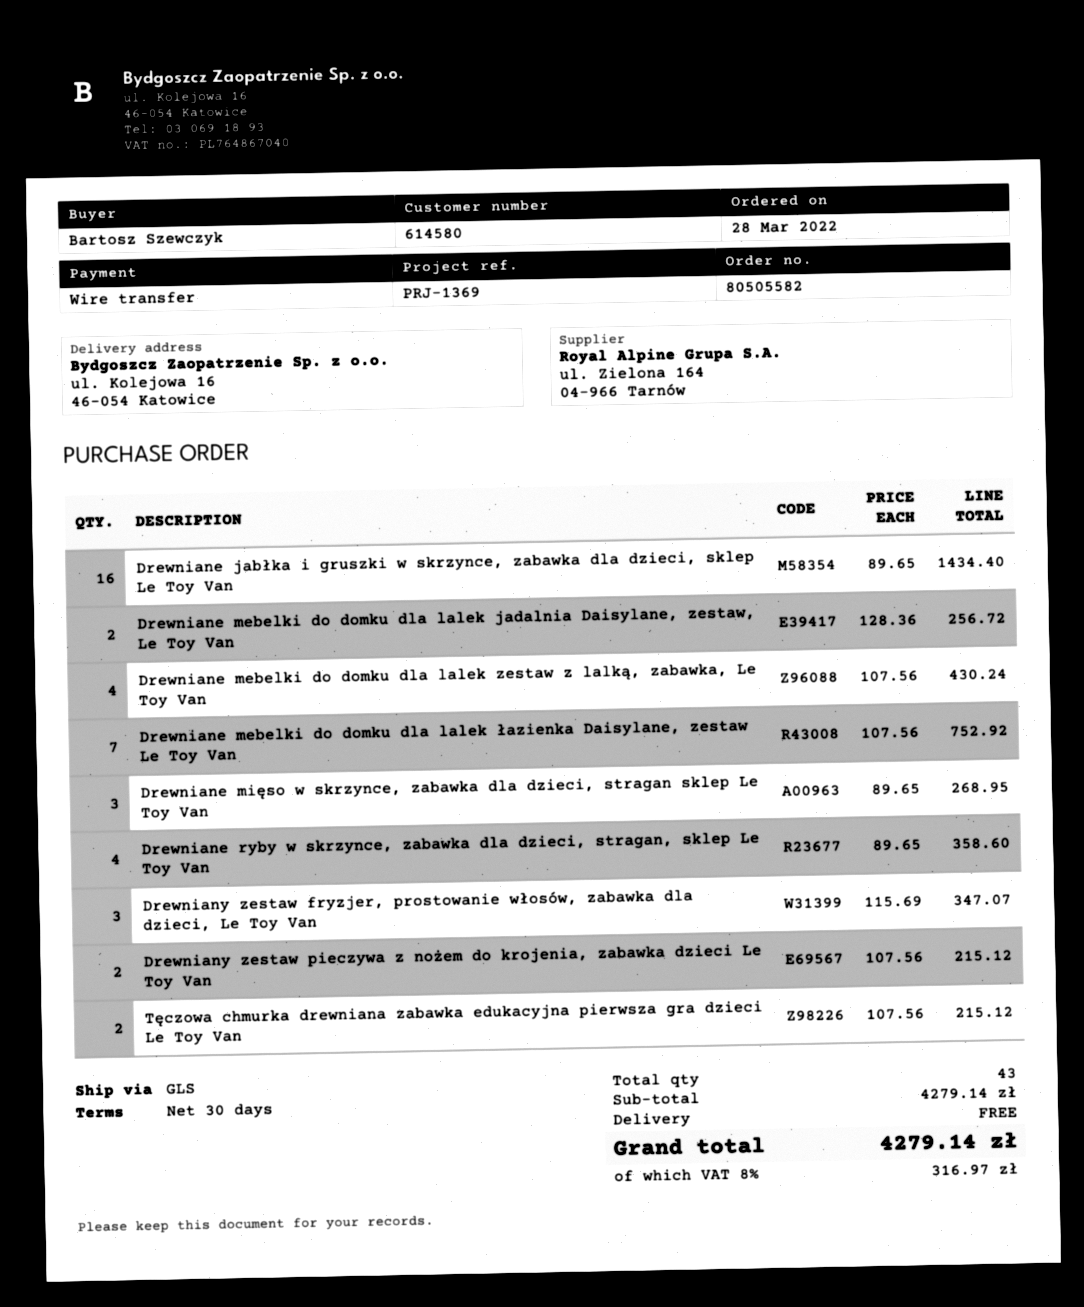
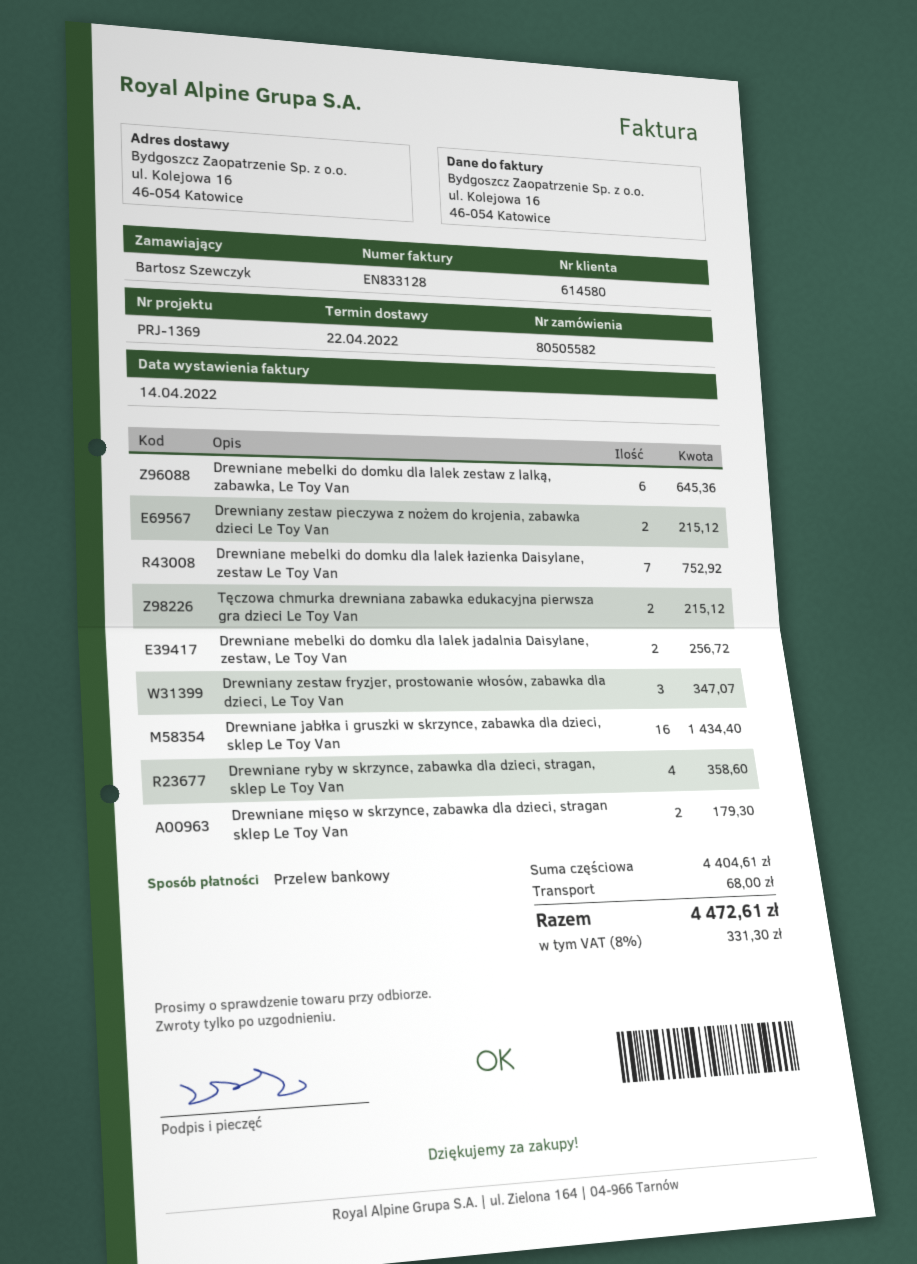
Drewniane mebelki do domku dla lalek zestaw z lalką, zabawka, Le Toy Van: 4 for 430.24 -> 6 for 645.36
Drewniane mięso w skrzynce, zabawka dla dzieci, stragan sklep Le Toy Van: 3 for 268.95 -> 2 for 179.30
subtotal: 4279.14 -> 4404.61
shipping: 0.00 -> 68.00
tax: 8% = 316.97 -> 8% = 331.30
total: 4279.14 -> 4472.61

